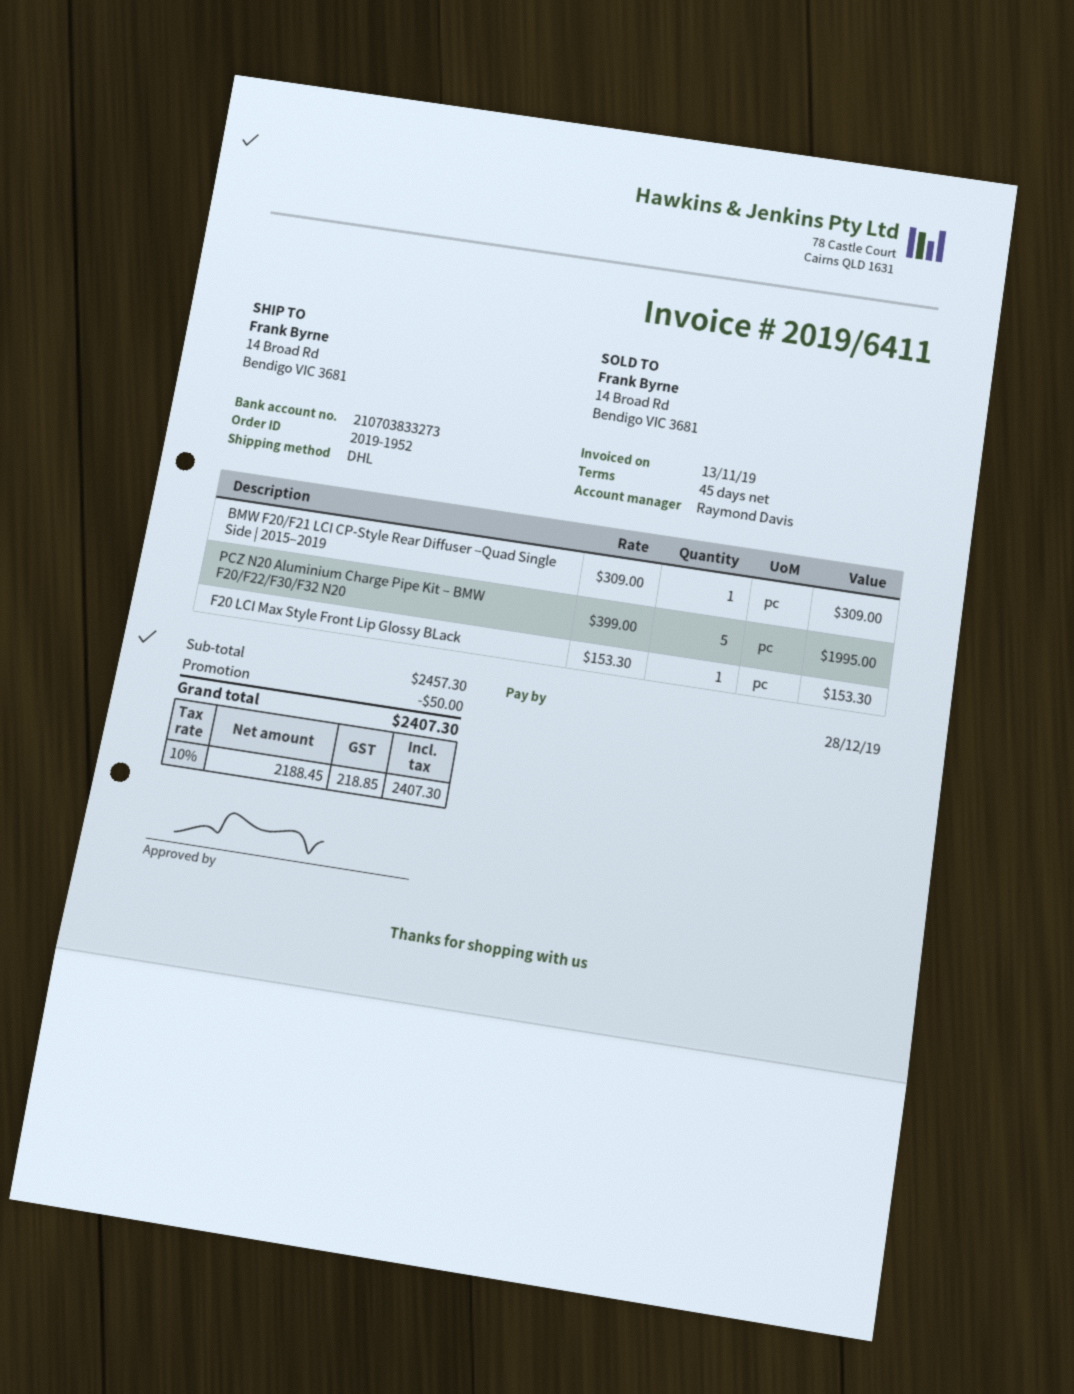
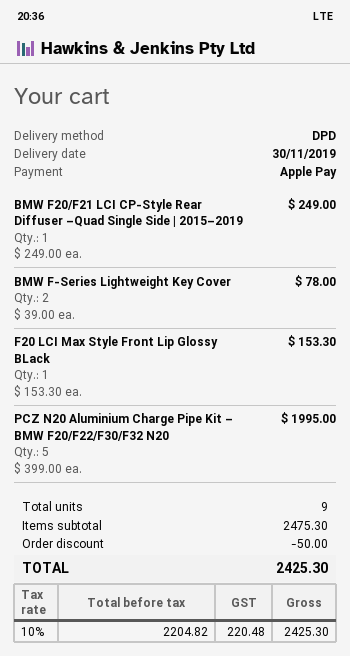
shipping method: DHL -> DPD
BMW F20/F21 LCI CP-Style Rear Diffuser –Quad Single Side | 2015–2019: 1 x 309.00 = 309.00 -> 1 x 249.00 = 249.00
BMW F-Series Lightweight Key Cover: none -> 2 x 39.00 = 78.00
subtotal: 2457.30 -> 2475.30
net: 2188.45 -> 2204.82
tax: 10% = 218.85 -> 10% = 220.48
total: 2407.30 -> 2425.30

